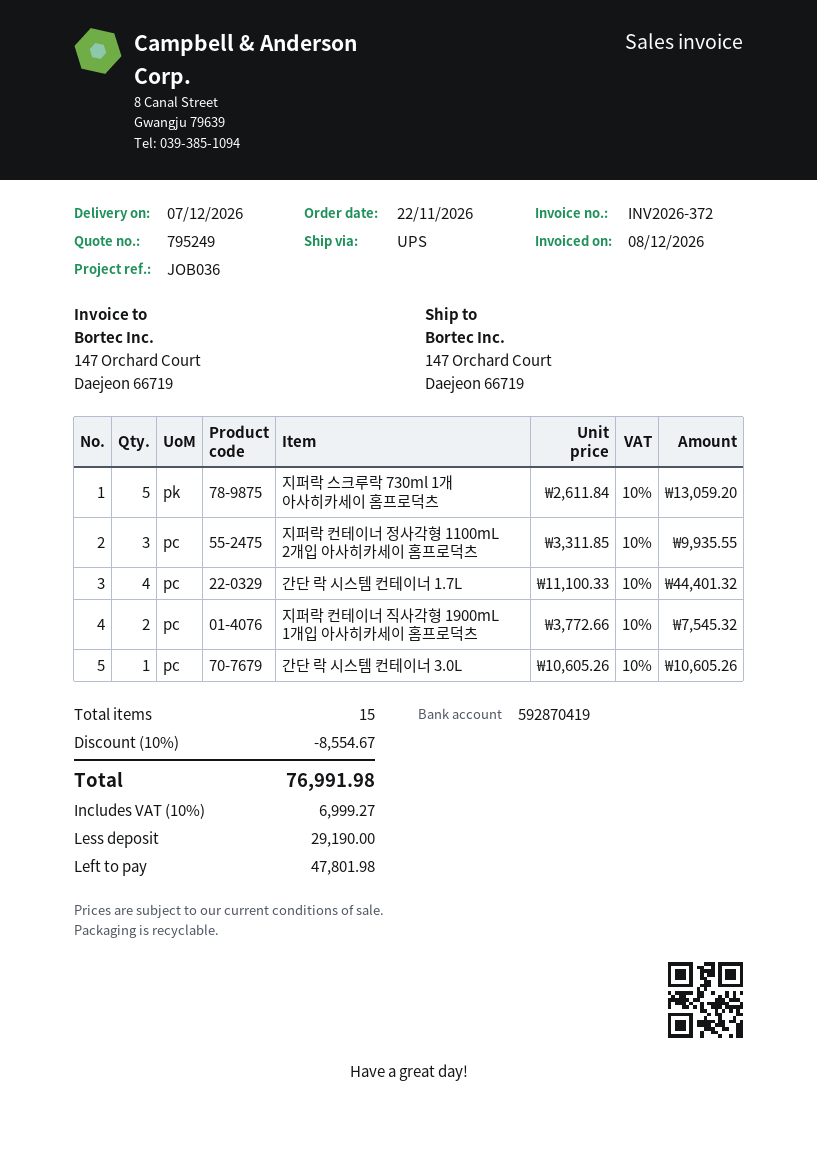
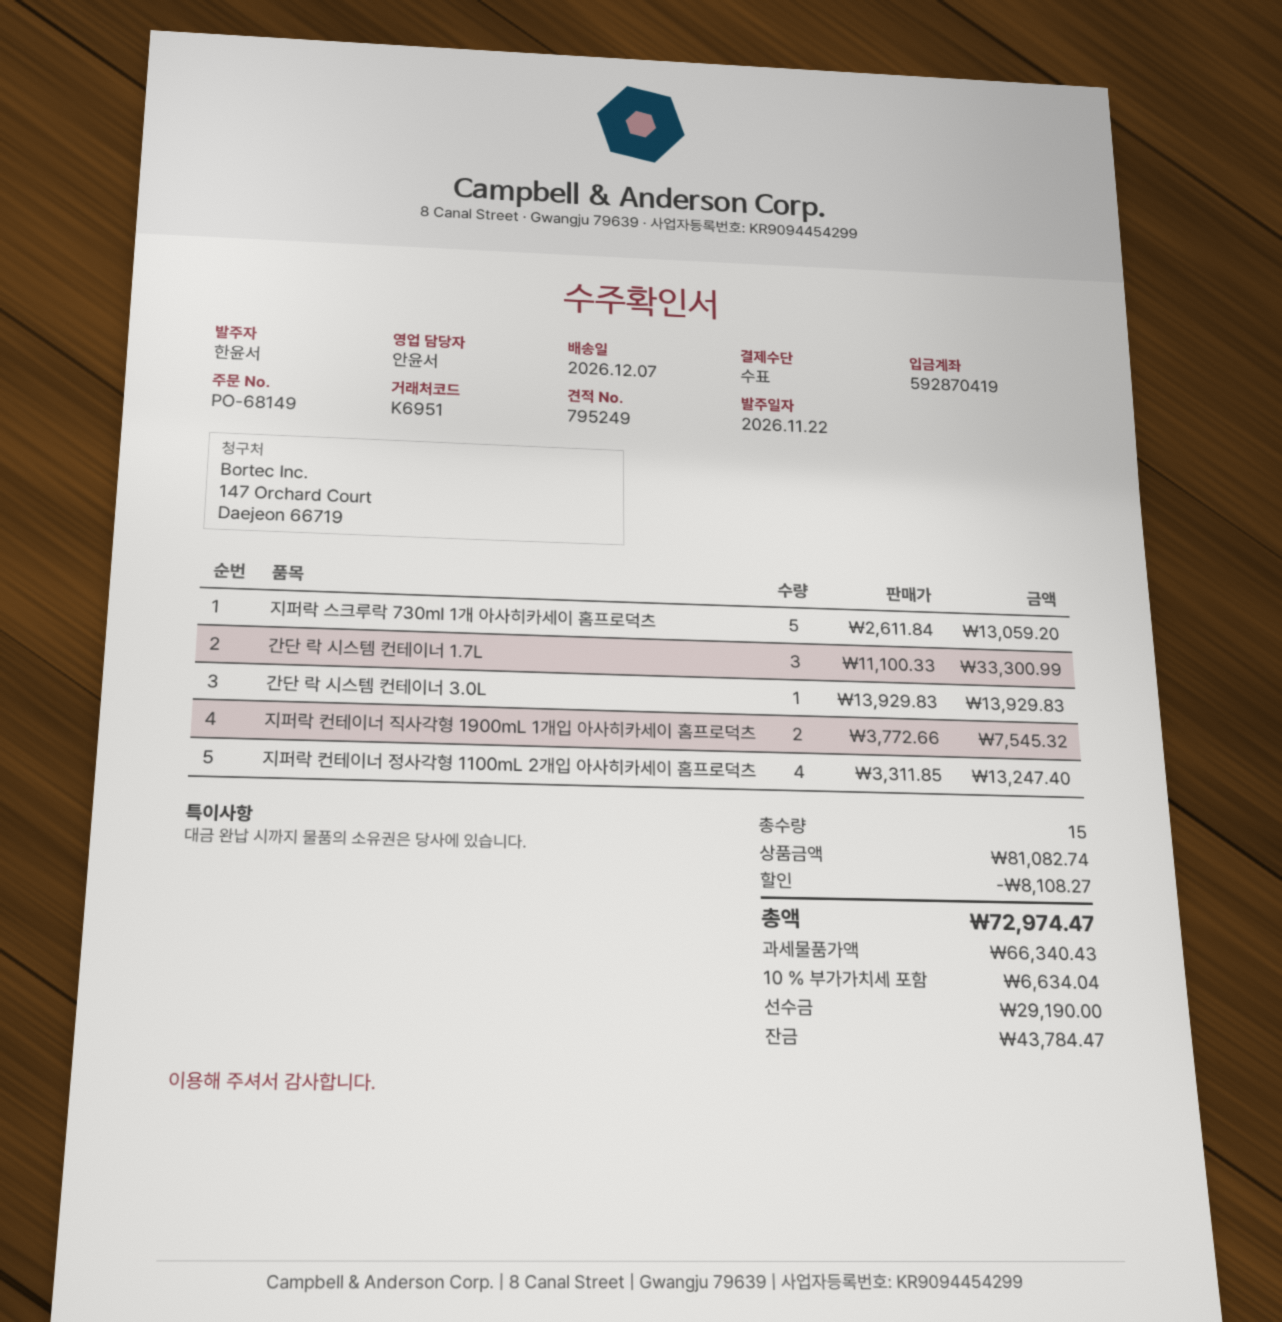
지퍼락 컨테이너 정사각형 1100mL 2개입 아사히카세이 홈프로덕츠: 3 x 3311.85 = 9935.55 -> 4 x 3311.85 = 13247.40
간단 락 시스템 컨테이너 1.7L: 4 x 11100.33 = 44401.32 -> 3 x 11100.33 = 33300.99
간단 락 시스템 컨테이너 3.0L: 1 x 10605.26 = 10605.26 -> 1 x 13929.83 = 13929.83
discount: 8554.67 -> 8108.27
tax: 10% = 6999.27 -> 10% = 6634.04
total: 76991.98 -> 72974.47
balance: 47801.98 -> 43784.47

